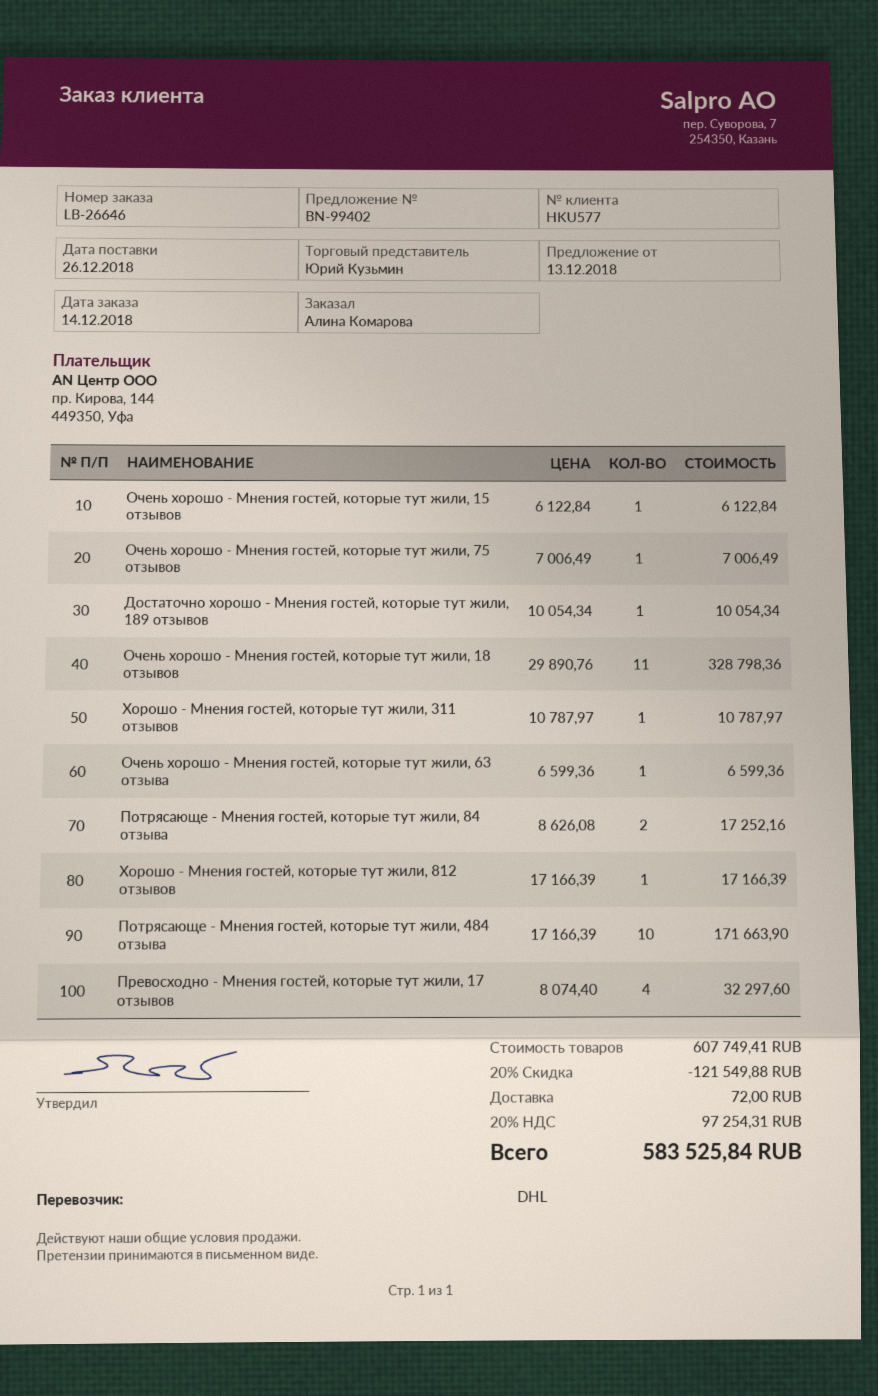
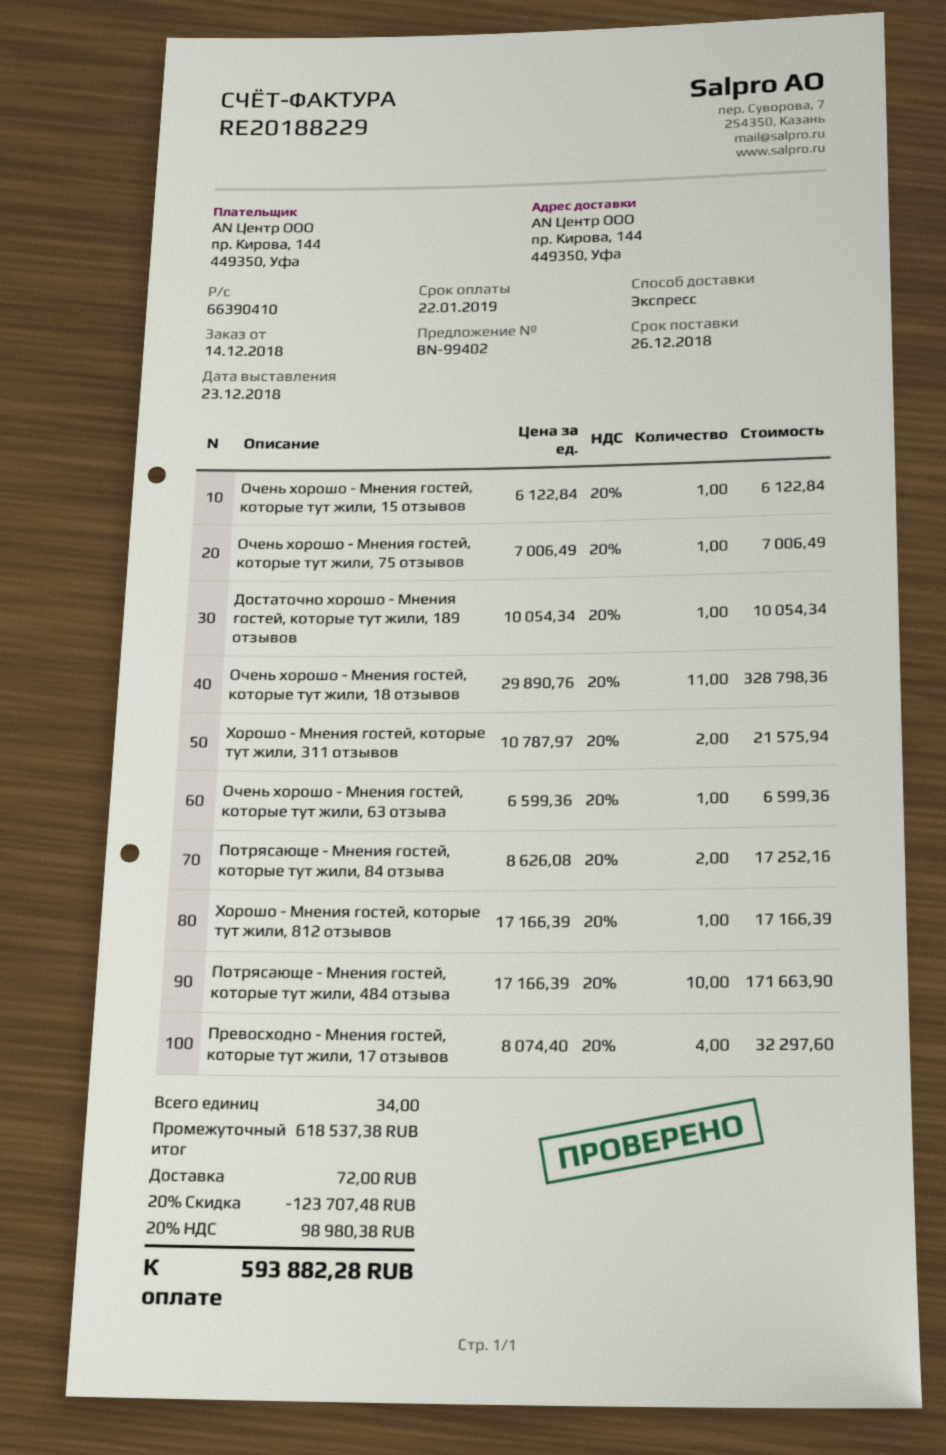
shipping method: DHL -> express
Хорошо - Мнения гостей, которые тут жили, 311 отзывов: 1 x 10787.97 = 10787.97 -> 2 x 10787.97 = 21575.94
subtotal: 607749.41 -> 618537.38
discount: 20% = 121549.88 -> 20% = 123707.48
tax: 20% = 97254.31 -> 20% = 98980.38
total: 583525.84 -> 593882.28

